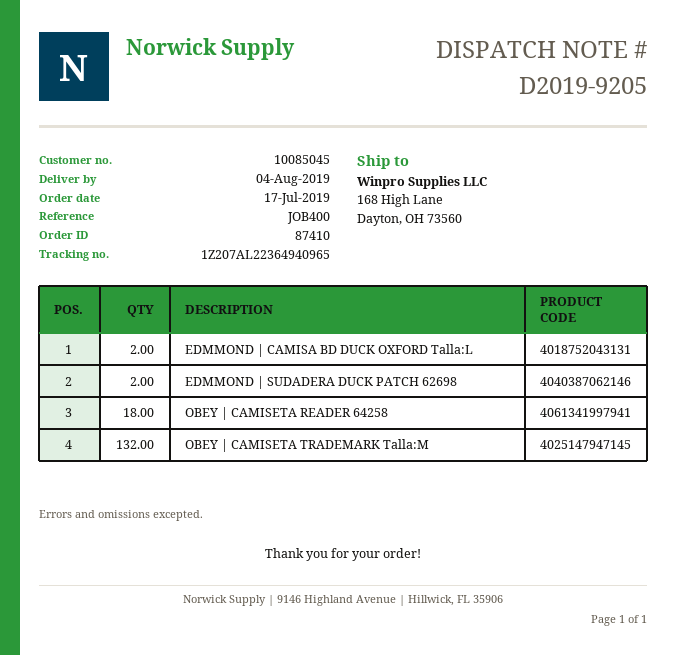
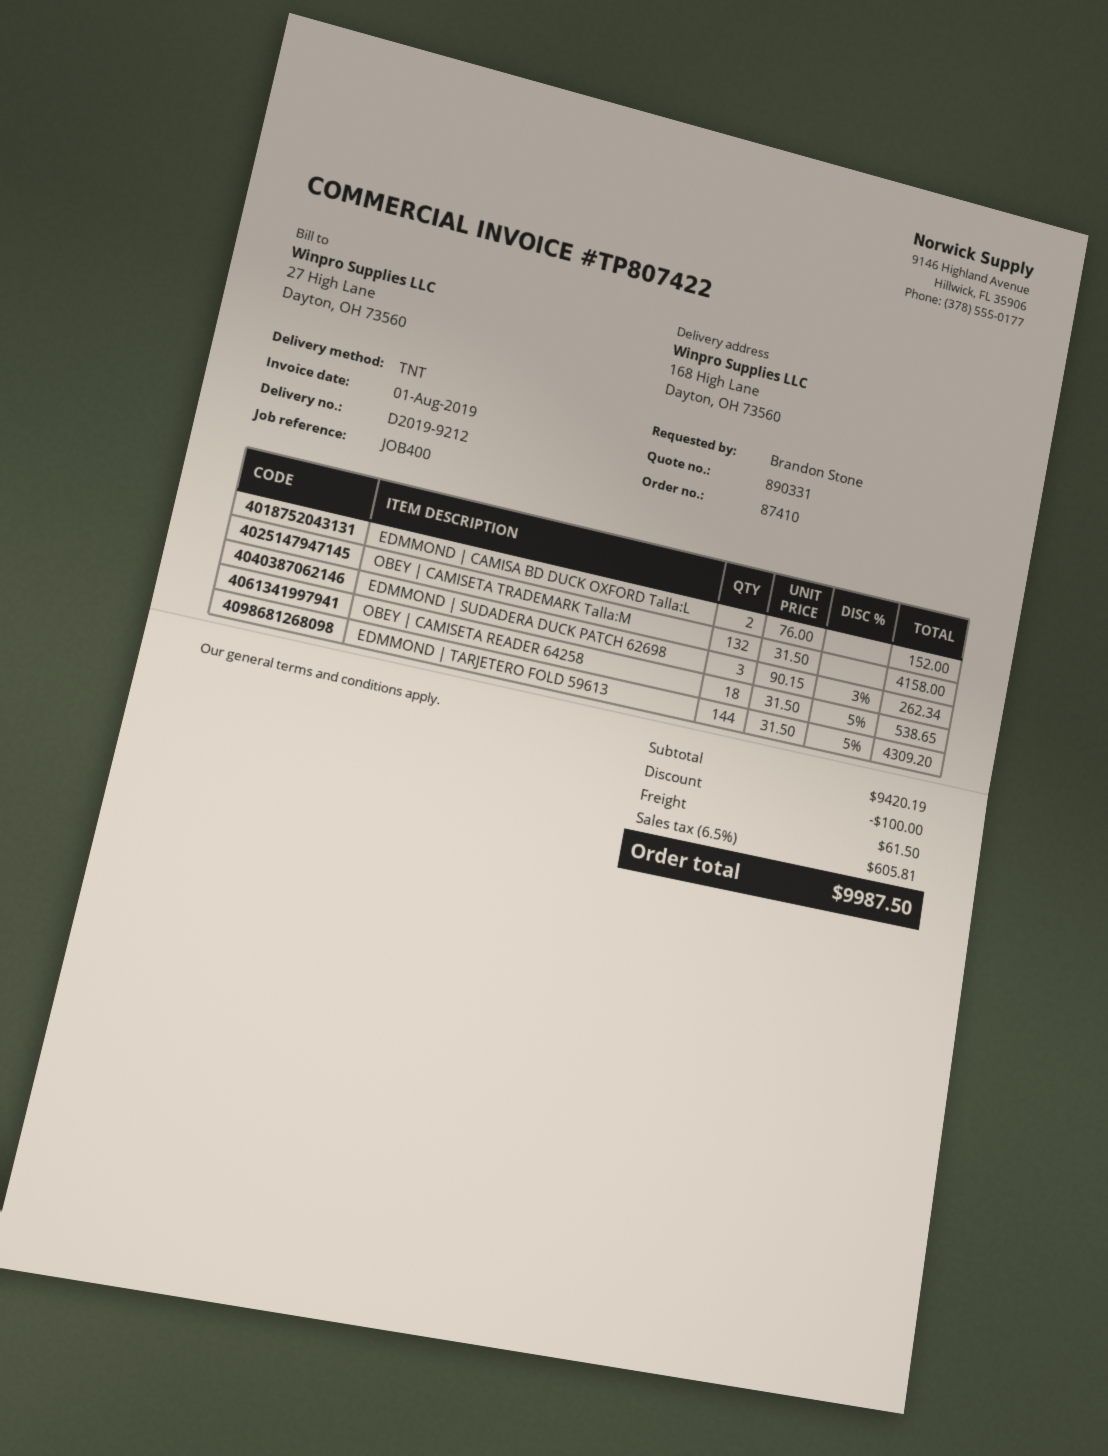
delivery note number: D2019-9205 -> D2019-9212
EDMMOND | SUDADERA DUCK PATCH 62698: 2 -> 3
EDMMOND | TARJETERO FOLD 59613: none -> 144

